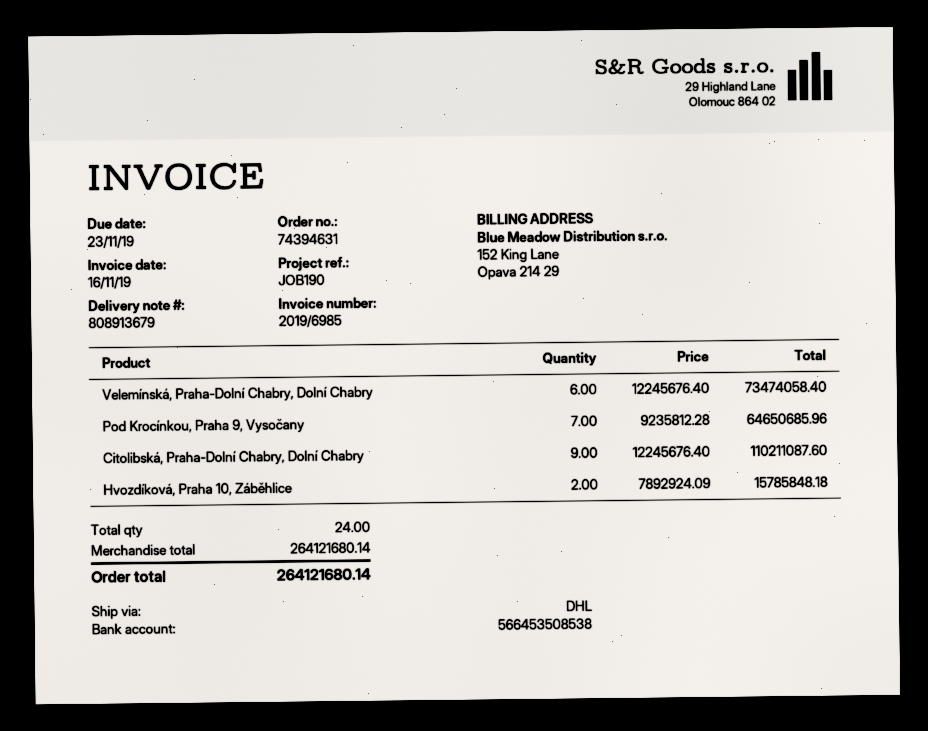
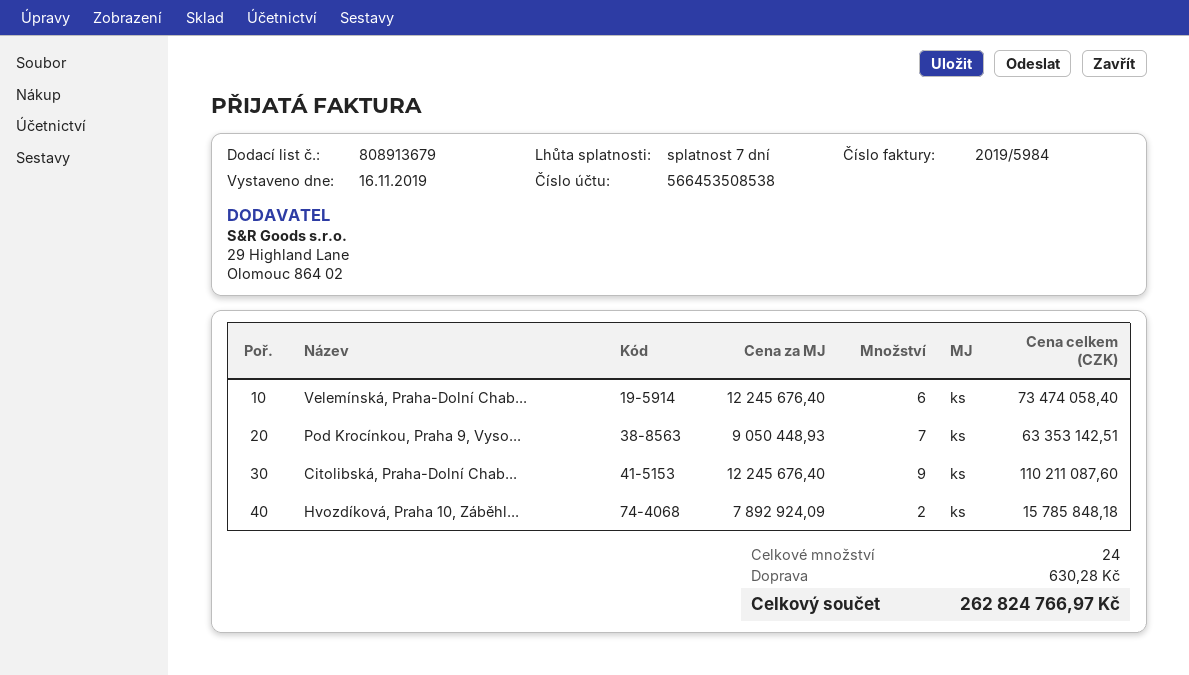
invoice number: 2019/6985 -> 2019/5984
Pod Krocínkou, Praha 9, Vysočany: 7 x 9235812.28 = 64650685.96 -> 7 x 9050448.93 = 63353142.51
shipping: none -> 630.28
total: 264121680.14 -> 262824766.97

